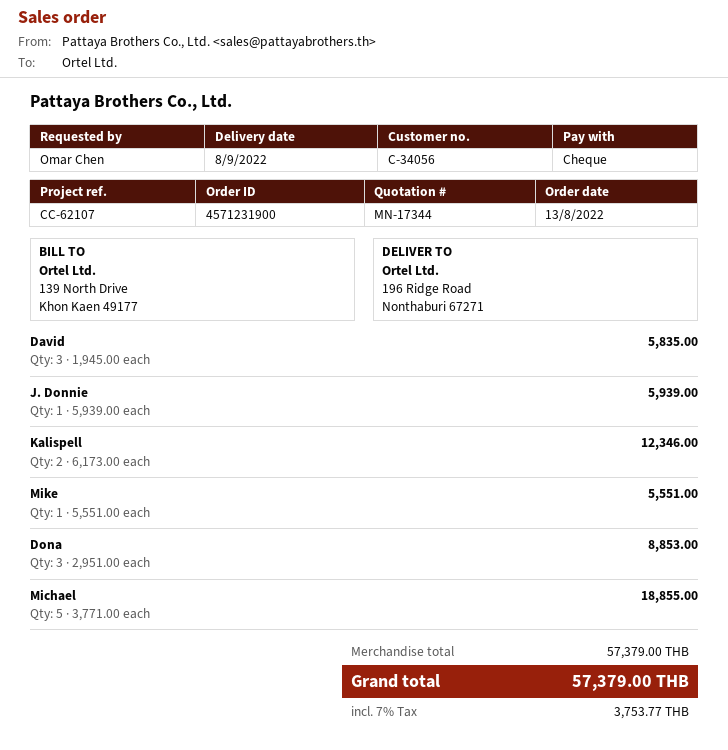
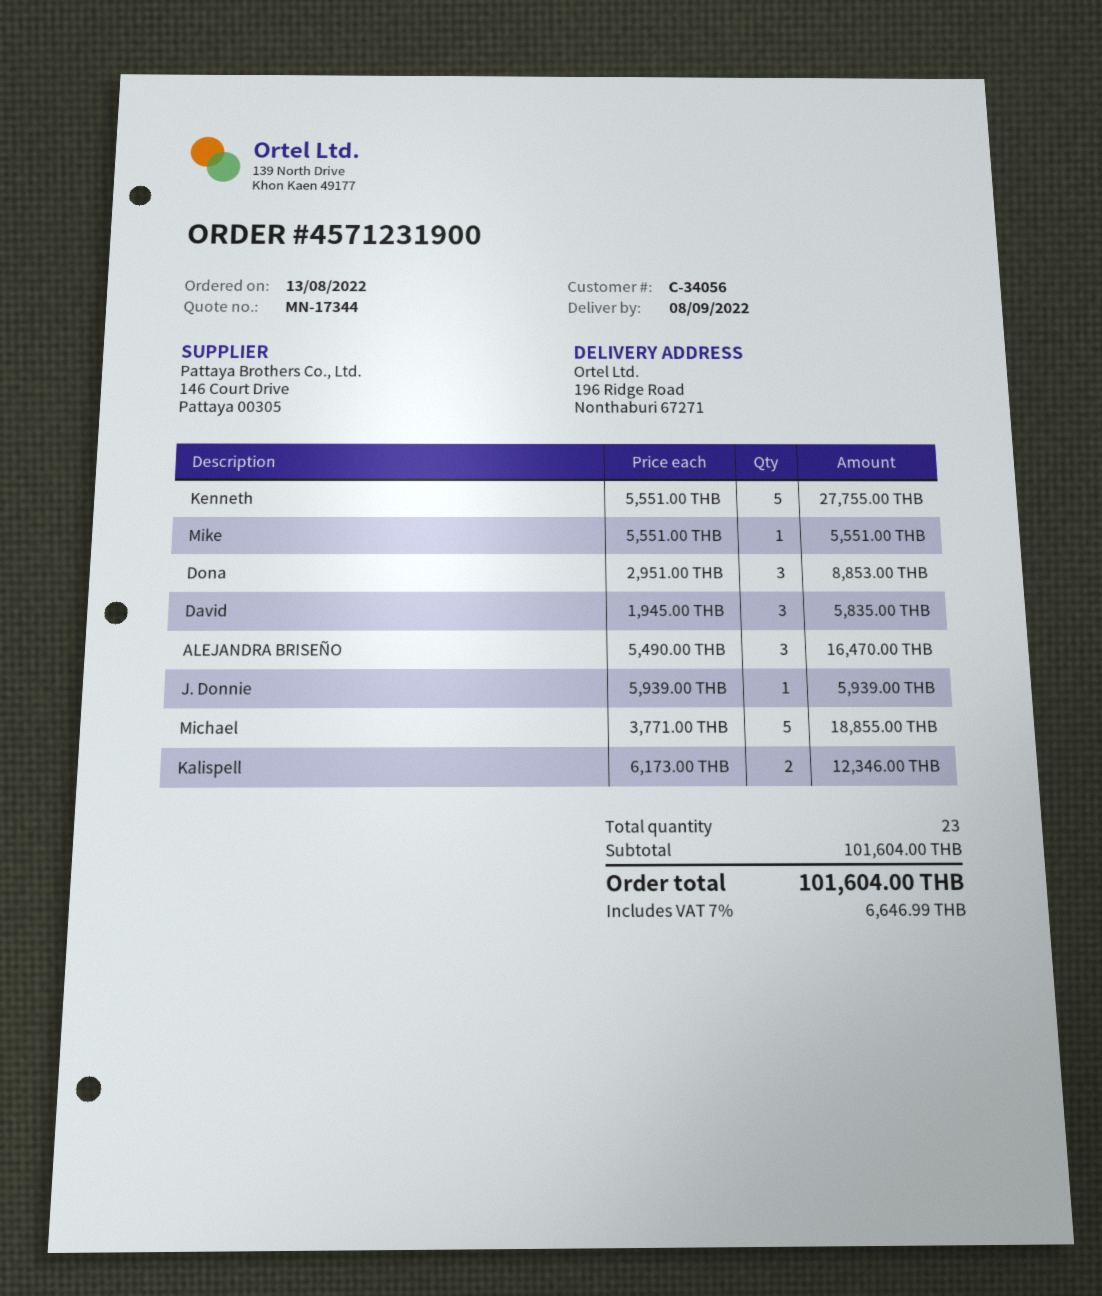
Kenneth: none -> 5 x 5551.00 = 27755.00
ALEJANDRA BRISEÑO: none -> 3 x 5490.00 = 16470.00
subtotal: 57379.00 -> 101604.00
tax: 7% = 3753.77 -> 7% = 6646.99
total: 57379.00 -> 101604.00

